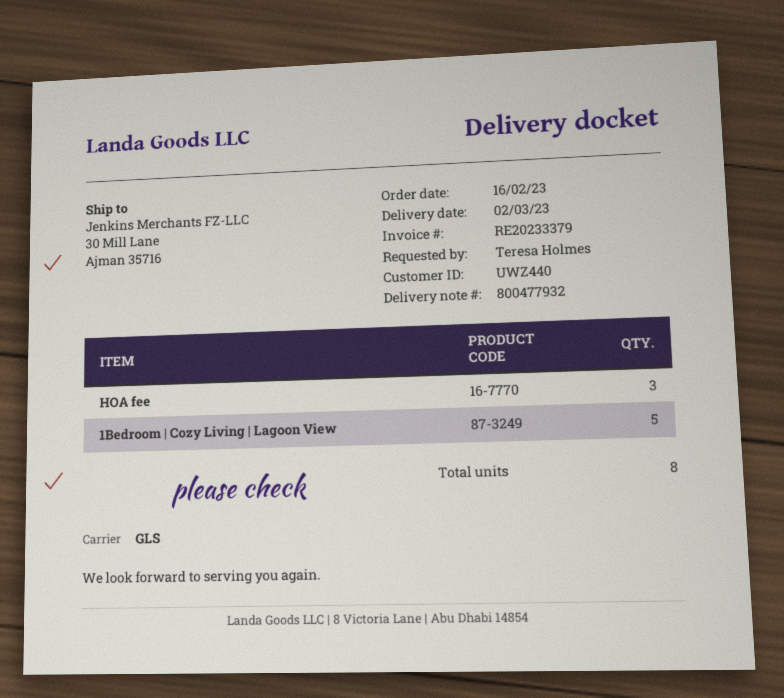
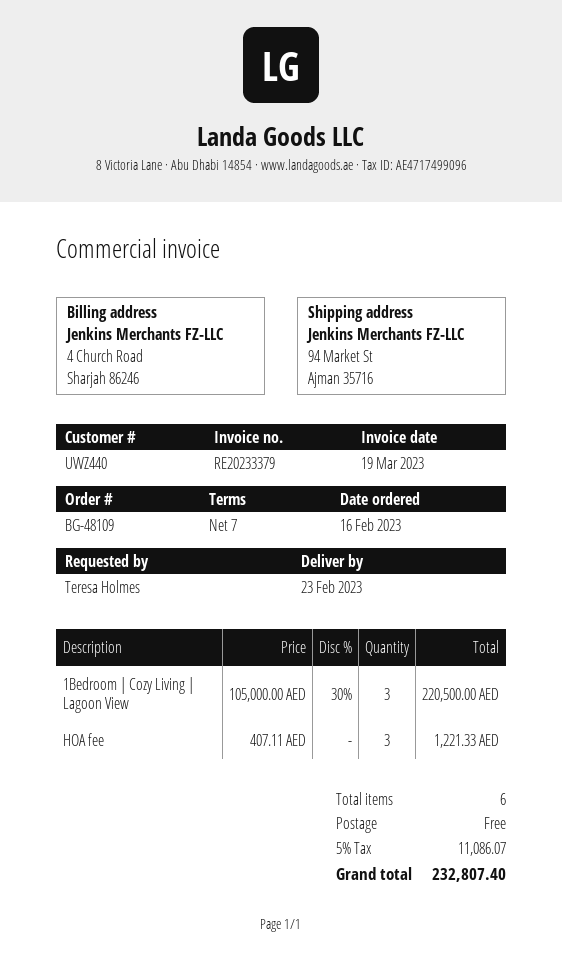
delivery date: 2023-03-02 -> 2023-02-23
ship to: 30 Mill Lane, Ajman 35716 -> 94 Market St, Ajman 35716
1Bedroom | Cozy Living | Lagoon View: 5 -> 3
total quantity: 8 -> 6

